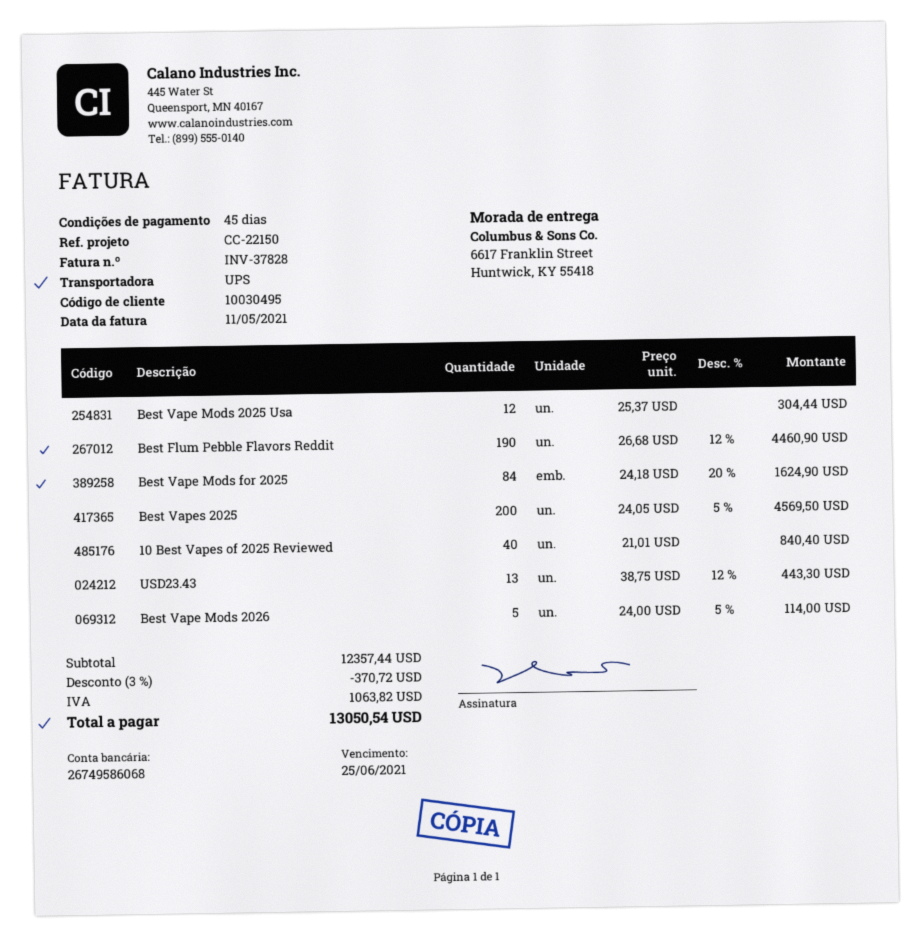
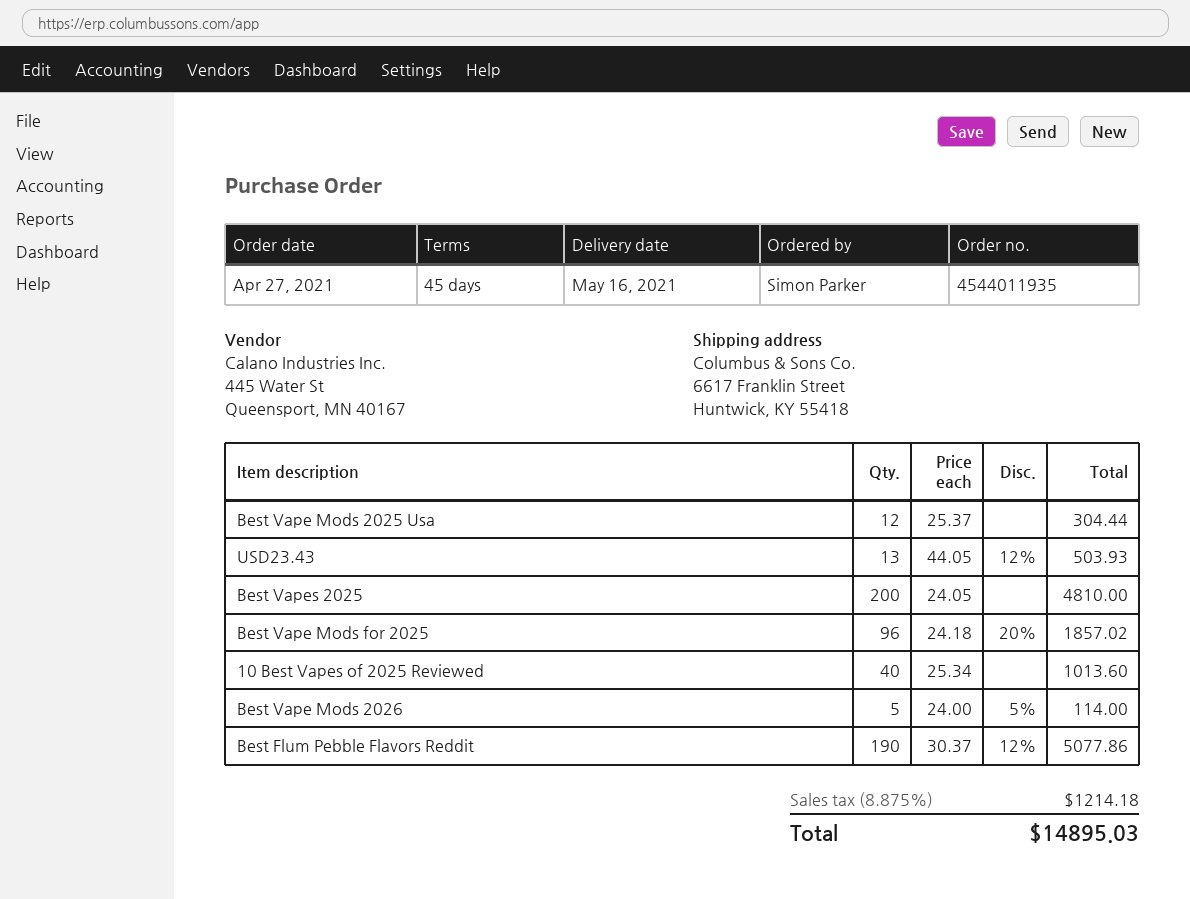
Best Flum Pebble Flavors Reddit: 190 x 26.68 - 12% = 4460.90 -> 190 x 30.37 - 12% = 5077.86
Best Vape Mods for 2025: 84 x 24.18 - 20% = 1624.90 -> 96 x 24.18 - 20% = 1857.02
Best Vapes 2025: 200 x 24.05 - 5% = 4569.50 -> 200 x 24.05 = 4810.00
10 Best Vapes of 2025 Reviewed: 40 x 21.01 = 840.40 -> 40 x 25.34 = 1013.60
USD23.43: 13 x 38.75 - 12% = 443.30 -> 13 x 44.05 - 12% = 503.93
discount: 3% = 370.72 -> none
tax: 1063.82 -> 1214.18
total: 13050.54 -> 14895.03

